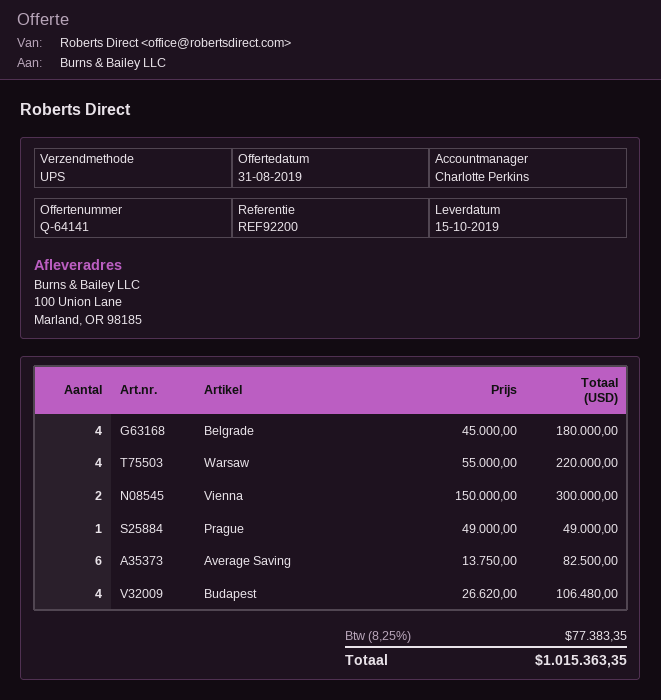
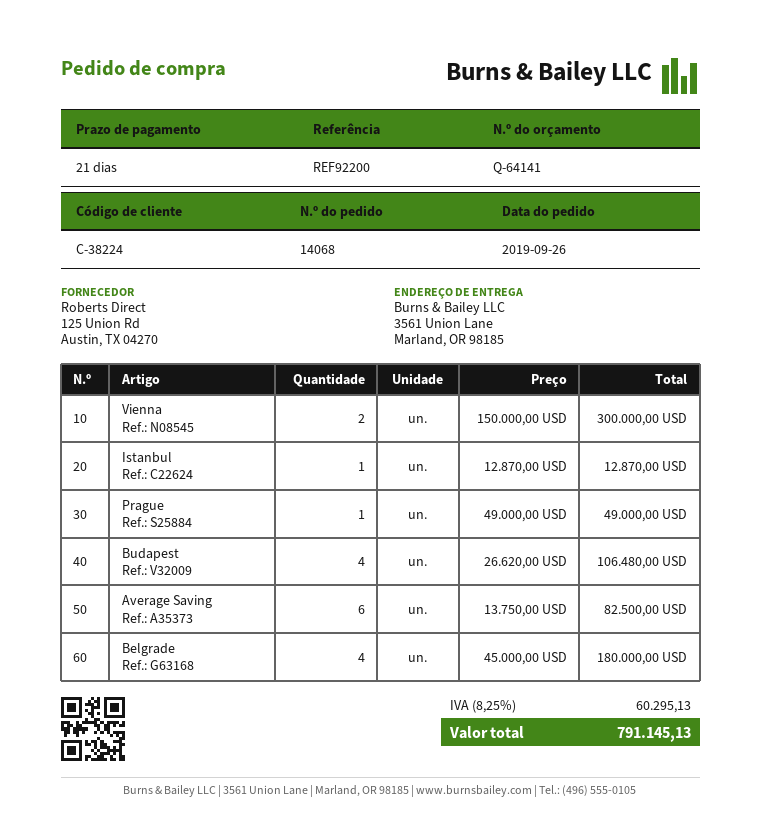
ship to: 100 Union Lane, Marland, OR 98185 -> 3561 Union Lane, Marland, OR 98185
Warsaw: 4 x 55000.00 = 220000.00 -> none
Istanbul: none -> 1 x 12870.00 = 12870.00
tax: 8.25% = 77383.35 -> 8.25% = 60295.13
total: 1015363.35 -> 791145.13

